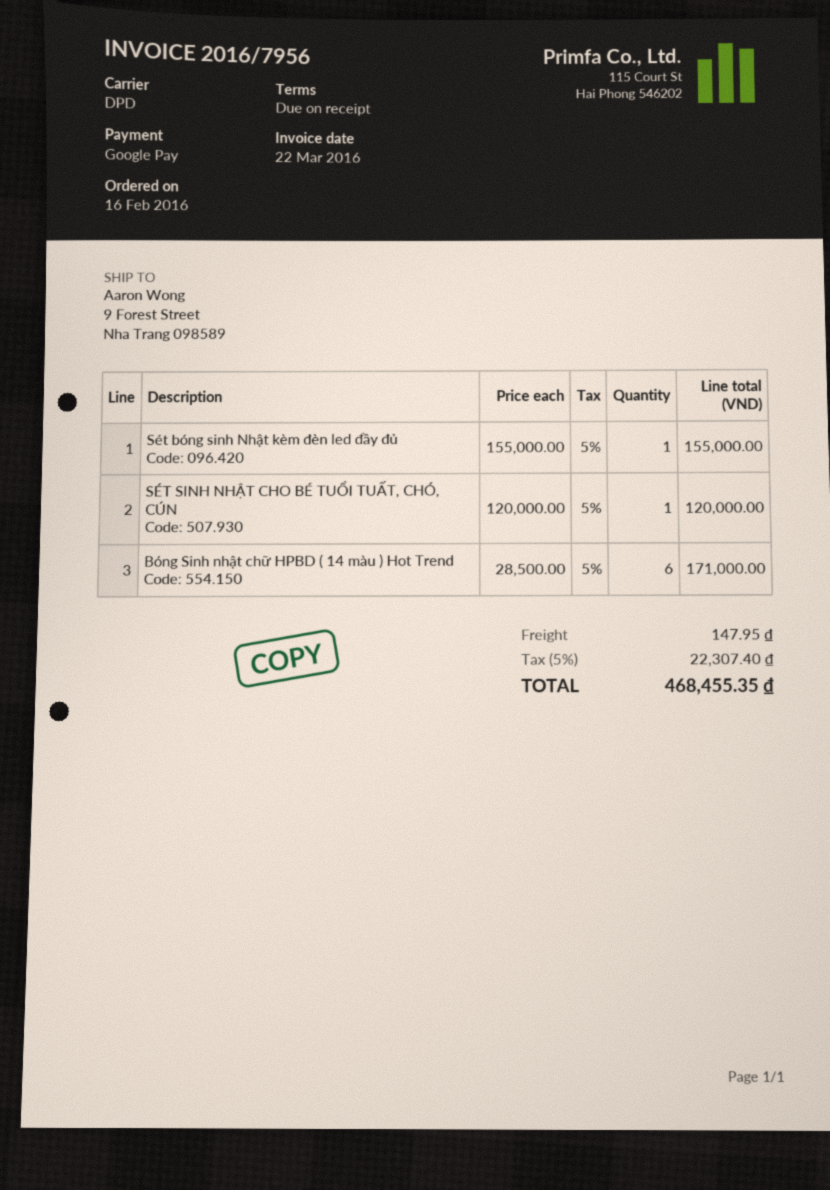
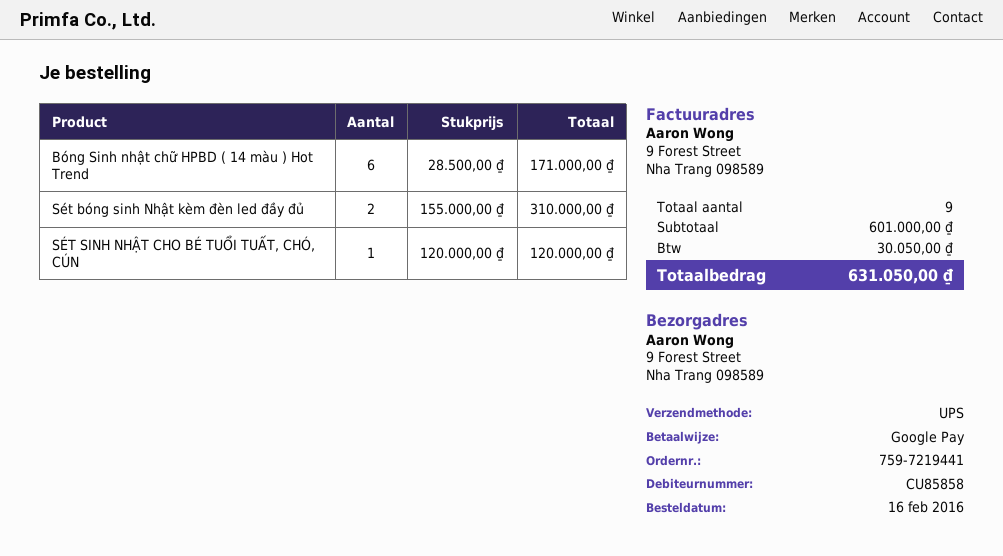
shipping method: DPD -> UPS
Sét bóng sinh Nhật kèm đèn led đầy đủ: 1 x 155000.00 = 155000.00 -> 2 x 155000.00 = 310000.00
shipping: 147.95 -> none
tax: 22307.40 -> 30050.00
total: 468455.35 -> 631050.00

